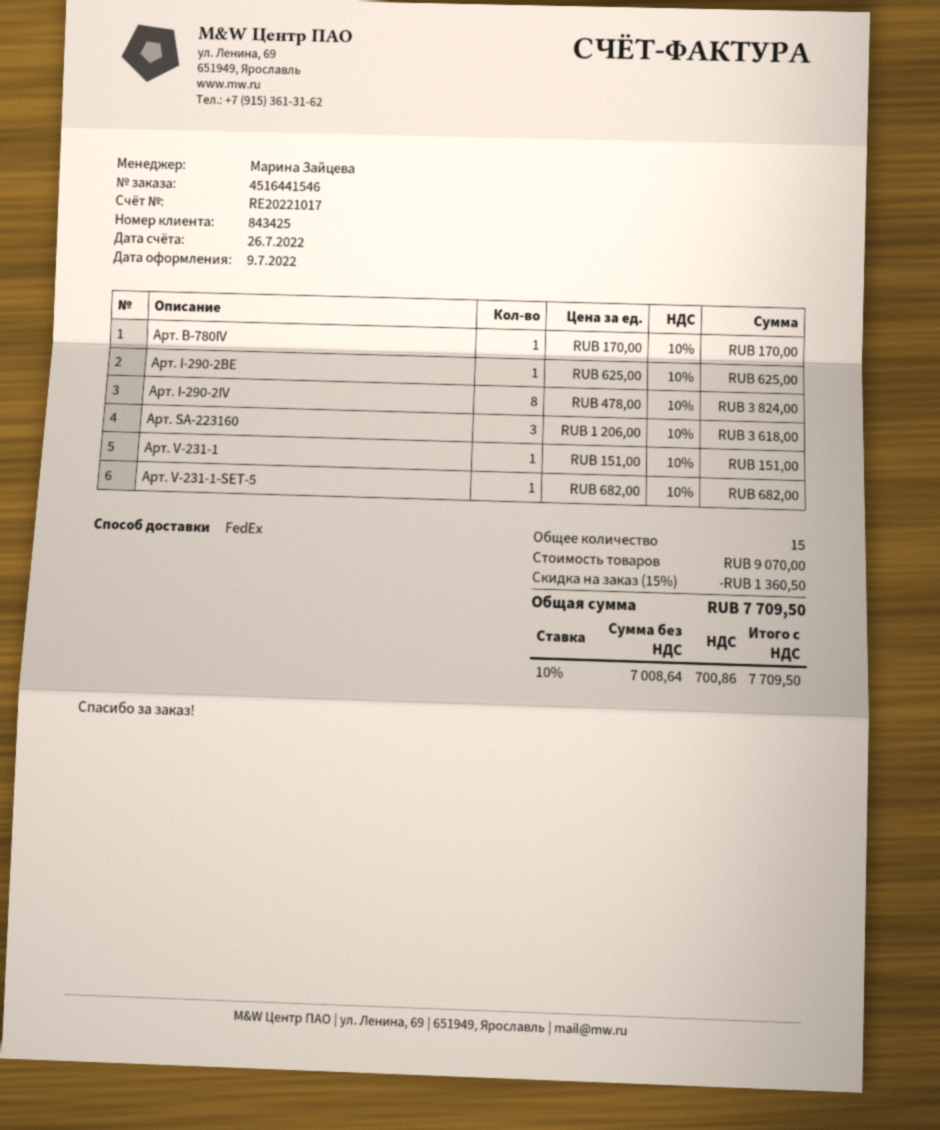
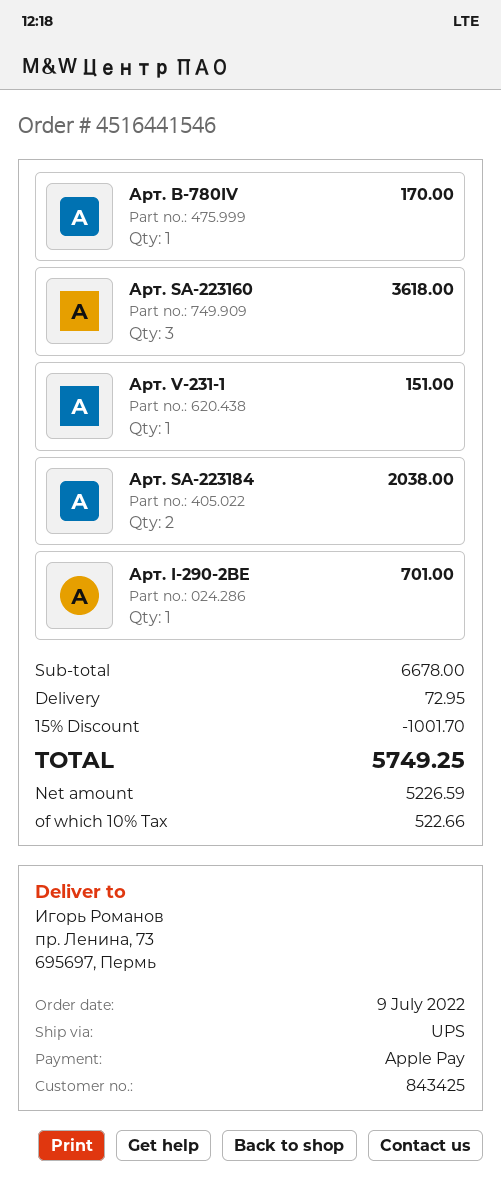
shipping method: FedEx -> UPS
Арт. I-290-2BE: 1 for 625.00 -> 1 for 701.00
Арт. I-290-2IV: 8 for 3824.00 -> none
Арт. V-231-1-SET-5: 1 for 682.00 -> none
Арт. SA-223184: none -> 2 for 2038.00
subtotal: 9070.00 -> 6678.00
discount: 15% = 1360.50 -> 15% = 1001.70
shipping: none -> 72.95
net: 7008.64 -> 5226.59
tax: 10% = 700.86 -> 10% = 522.66
total: 7709.50 -> 5749.25

